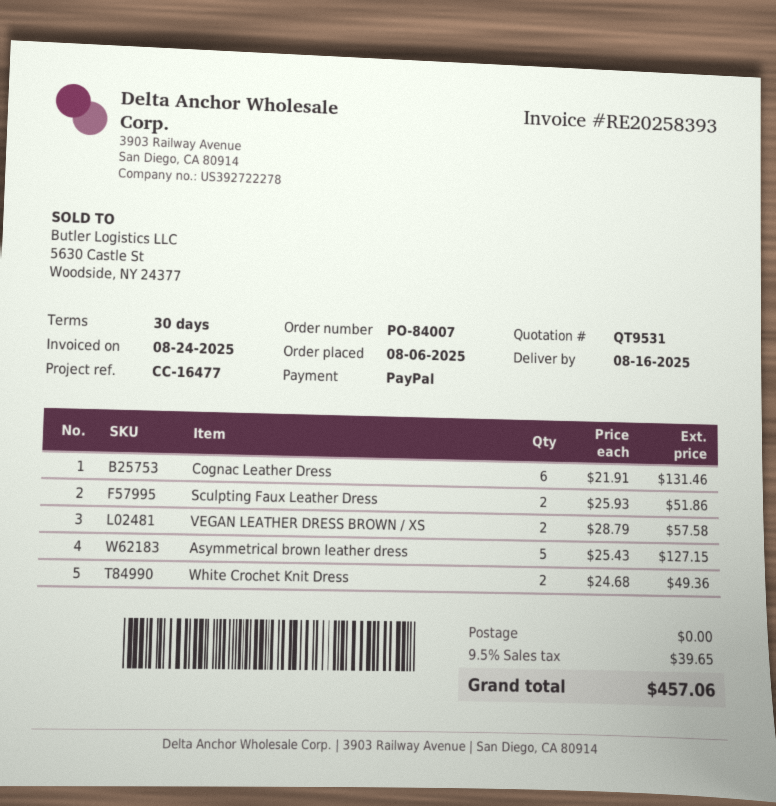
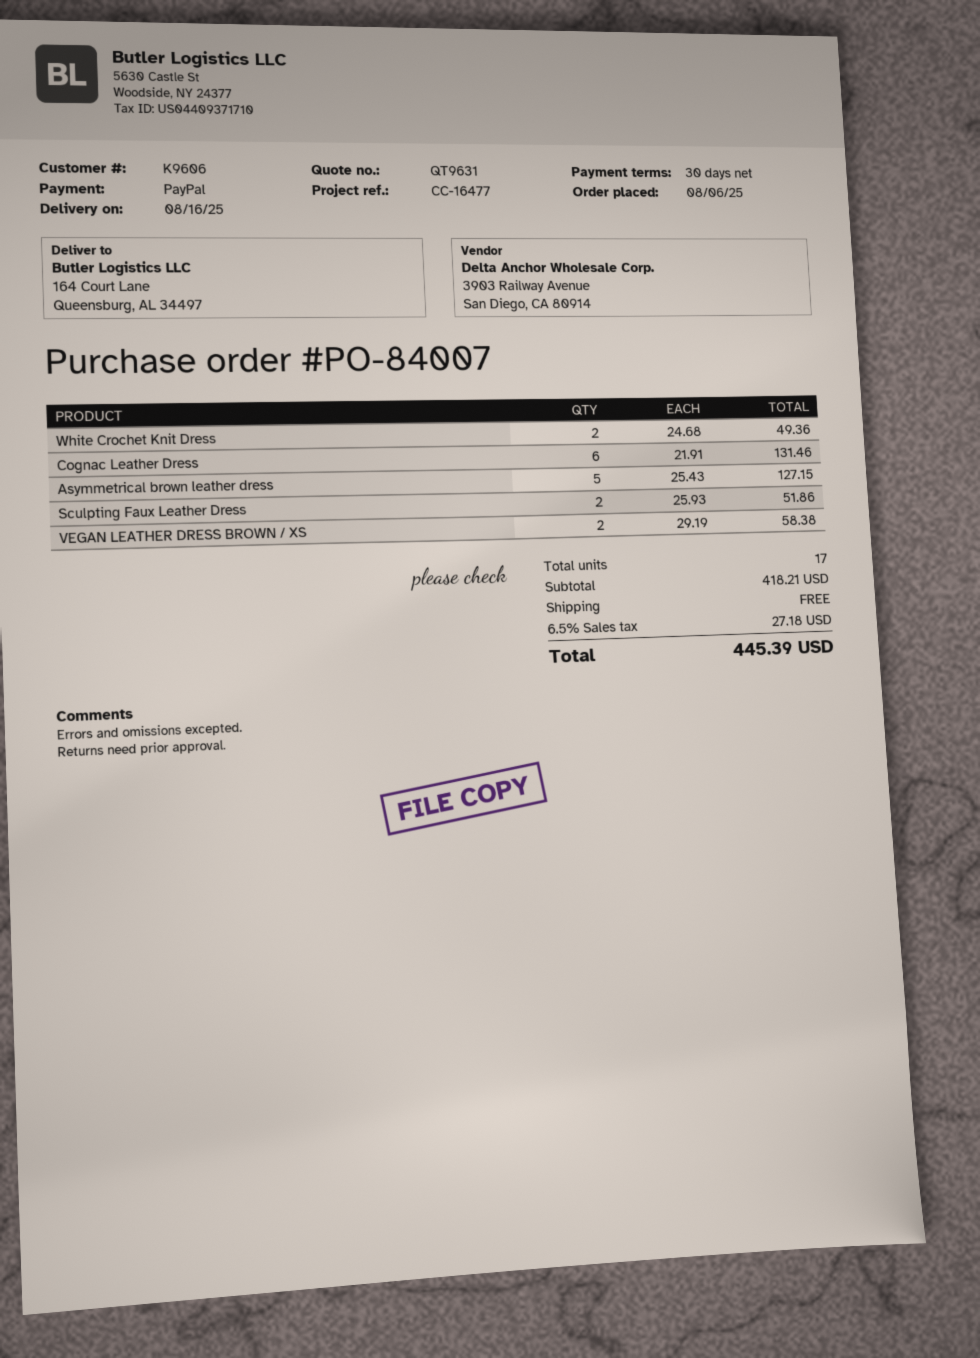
quote number: QT9531 -> QT9631
VEGAN LEATHER DRESS BROWN / XS: 2 x 28.79 = 57.58 -> 2 x 29.19 = 58.38
tax: 9.5% = 39.65 -> 6.5% = 27.18
total: 457.06 -> 445.39

